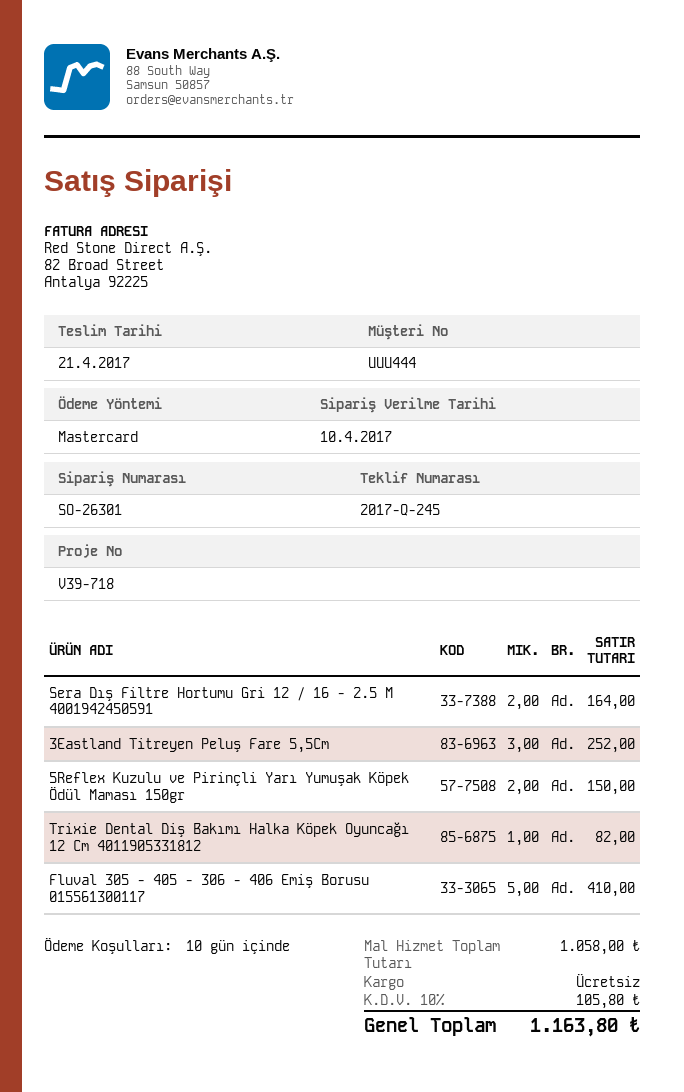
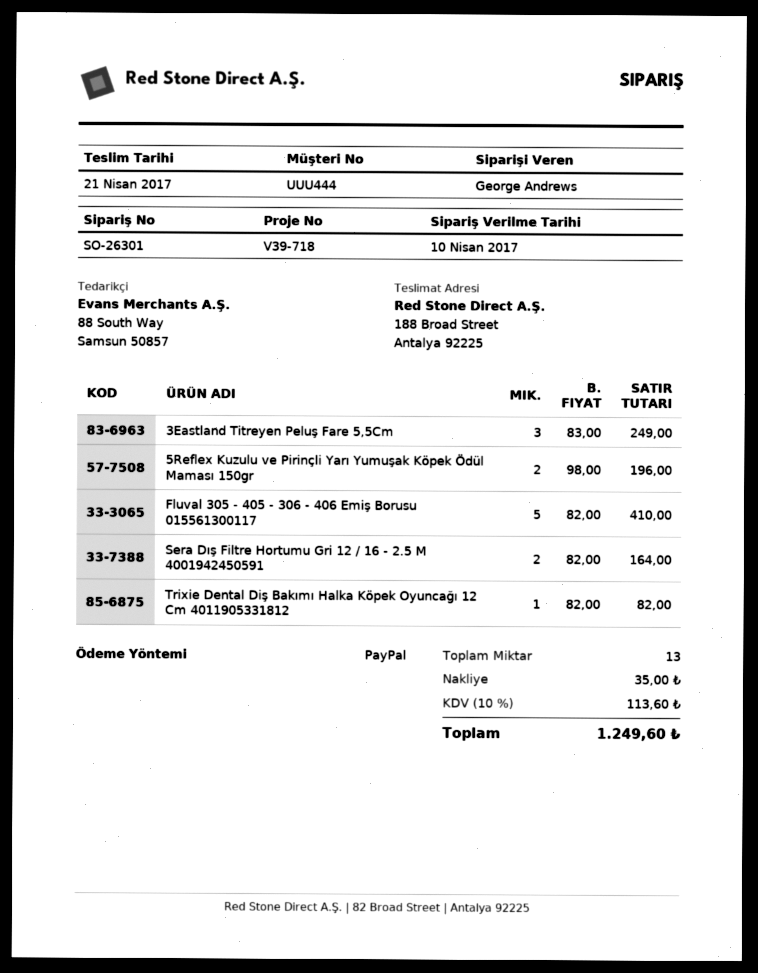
payment method: Mastercard -> PayPal
3Eastland Titreyen Peluş Fare 5,5Cm: 3 for 252.00 -> 3 for 249.00
5Reflex Kuzulu ve Pirinçli Yarı Yumuşak Köpek Ödül Maması 150gr: 2 for 150.00 -> 2 for 196.00
shipping: 0.00 -> 35.00
tax: 10% = 105.80 -> 10% = 113.60
total: 1163.80 -> 1249.60

